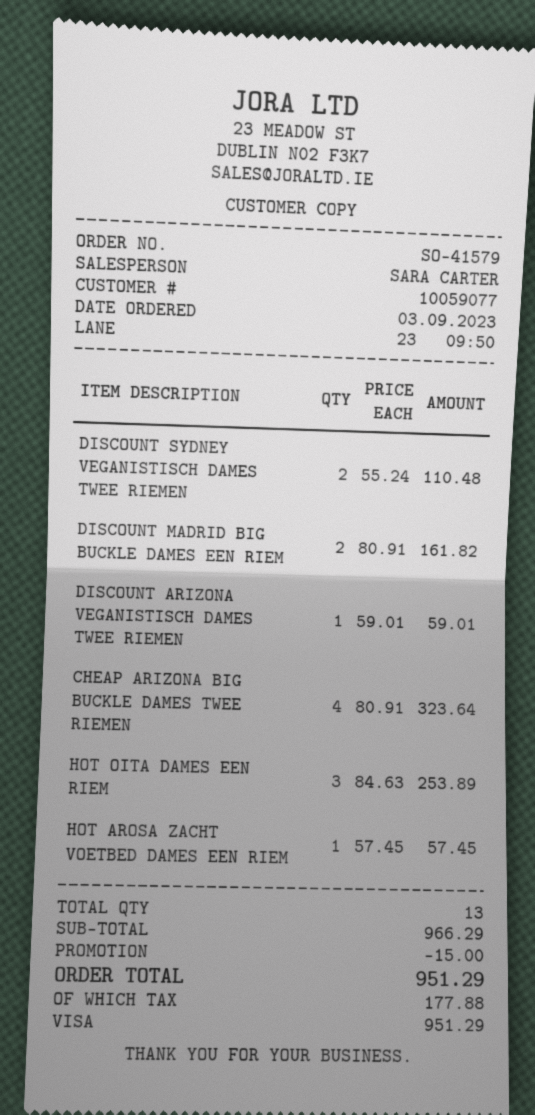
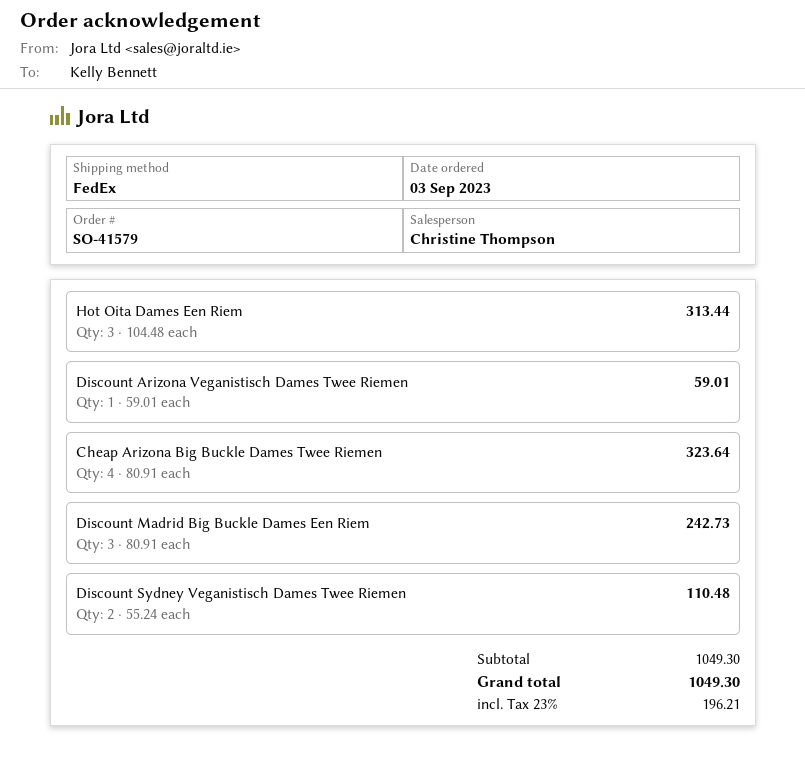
sales rep: SARA CARTER -> Christine Thompson
DISCOUNT MADRID BIG BUCKLE DAMES EEN RIEM: 2 x 80.91 = 161.82 -> 3 x 80.91 = 242.73
HOT OITA DAMES EEN RIEM: 3 x 84.63 = 253.89 -> 3 x 104.48 = 313.44
HOT AROSA ZACHT VOETBED DAMES EEN RIEM: 1 x 57.45 = 57.45 -> none
subtotal: 966.29 -> 1049.30
discount: 15.00 -> none
tax: 177.88 -> 196.21
total: 951.29 -> 1049.30

